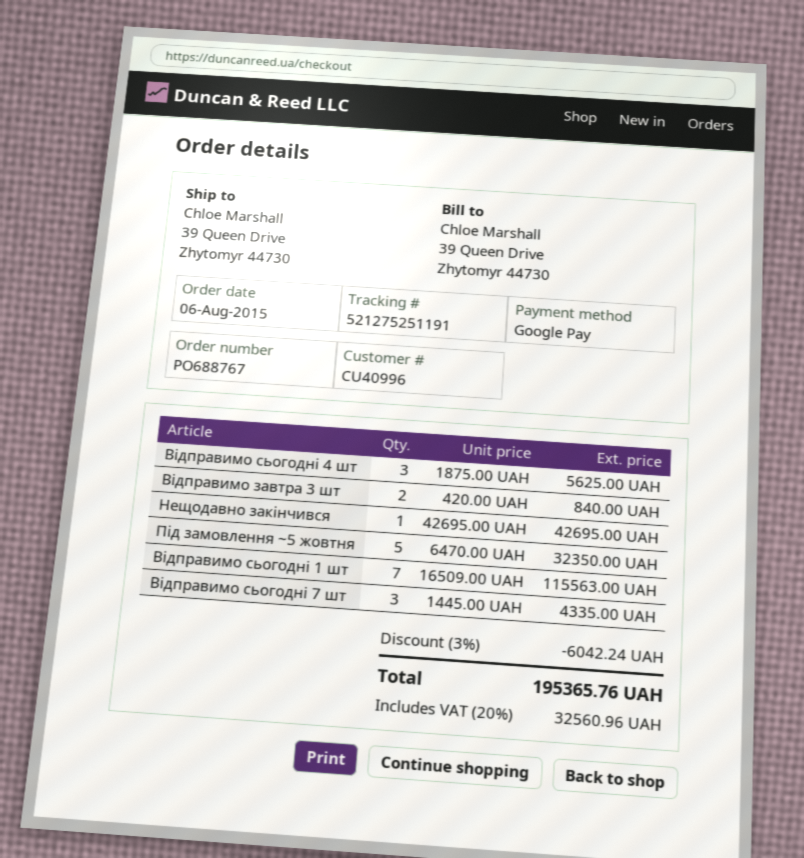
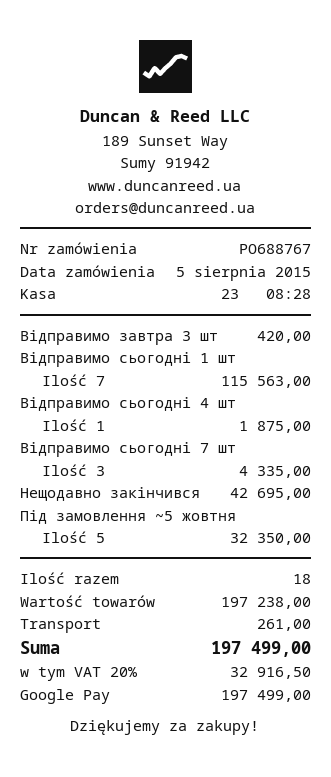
order date: 2015-08-06 -> 2015-08-05
Відправимо сьогодні 4 шт: 3 for 5625.00 -> 1 for 1875.00
Відправимо завтра 3 шт: 2 for 840.00 -> 1 for 420.00
discount: 3% = 6042.24 -> none
shipping: none -> 261.00
tax: 20% = 32560.96 -> 20% = 32916.50
total: 195365.76 -> 197499.00

